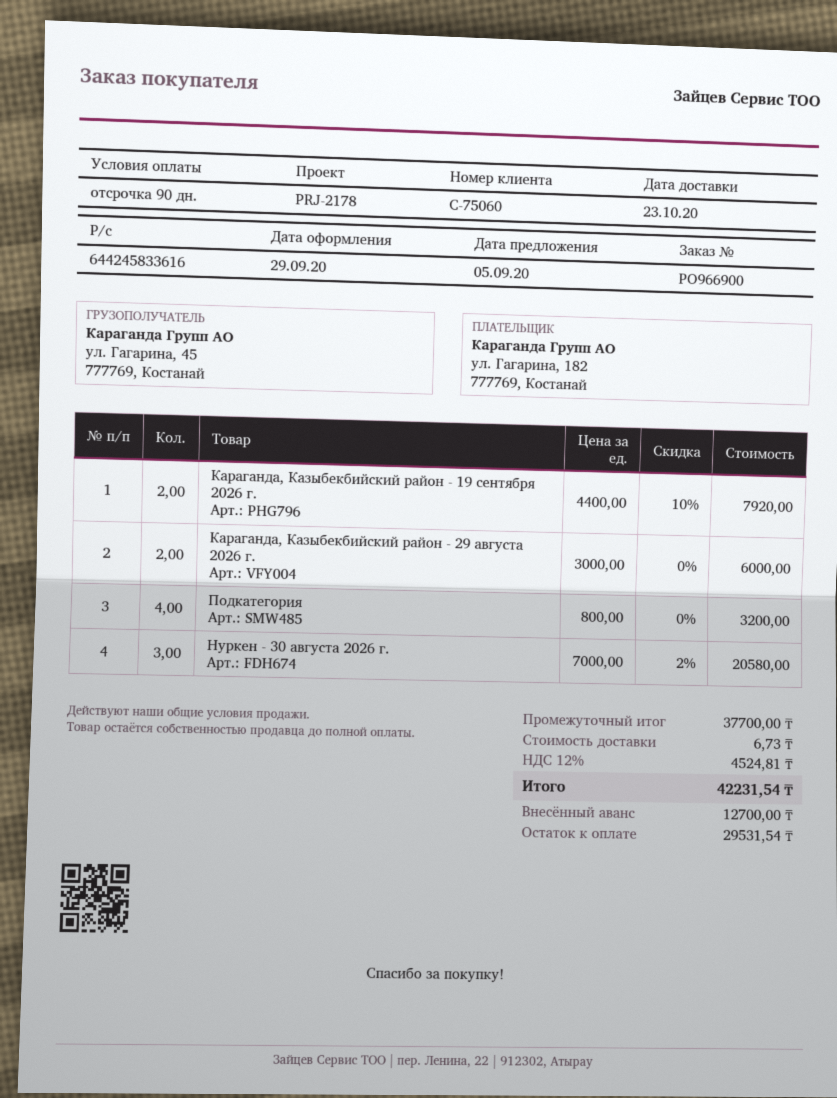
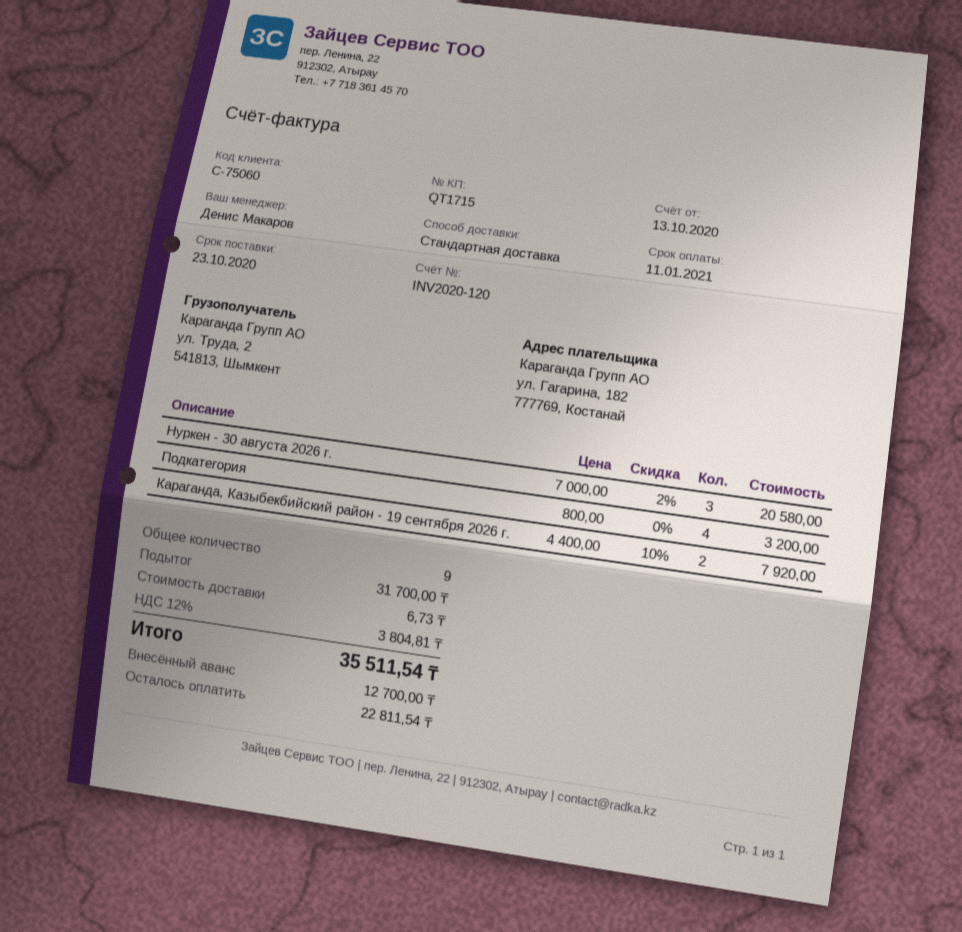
ship to: ул. Гагарина, 45, 777769, Костанай -> ул. Труда, 2, 541813, Шымкент
Караганда, Казыбекбийский район - 29 августа 2026 г.: 2 x 3000.00 = 6000.00 -> none
subtotal: 37700.00 -> 31700.00
tax: 12% = 4524.81 -> 12% = 3804.81
total: 42231.54 -> 35511.54
balance: 29531.54 -> 22811.54

